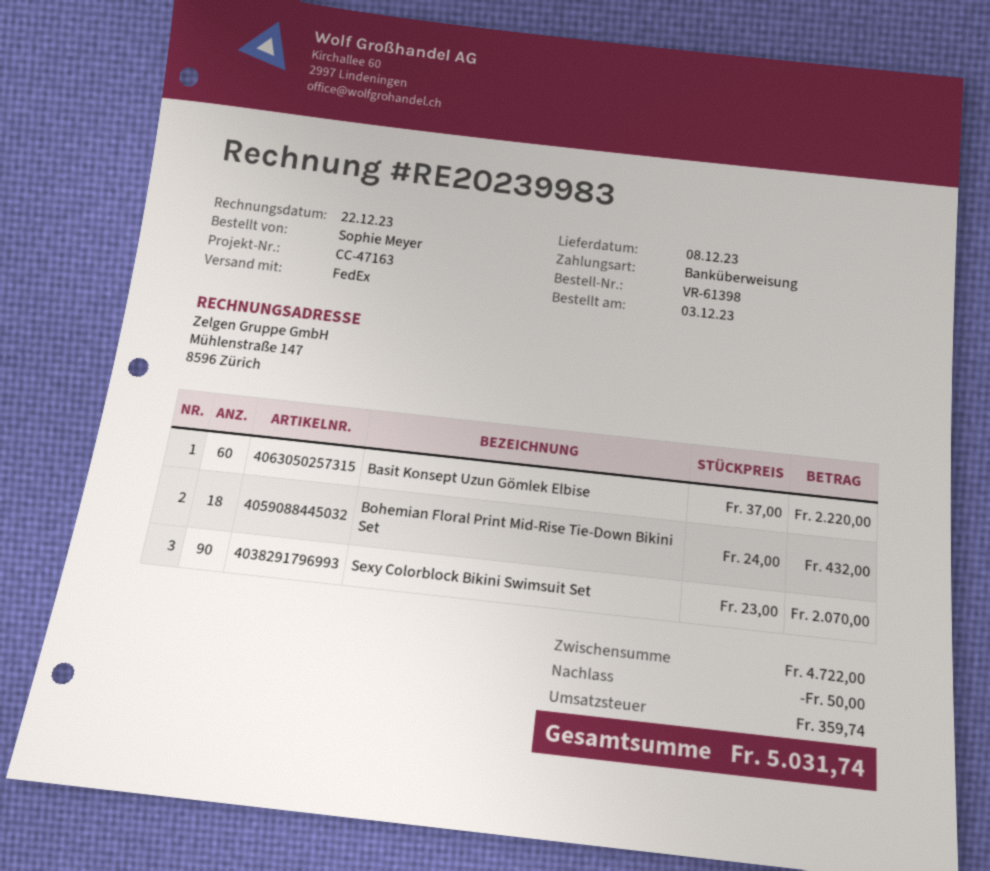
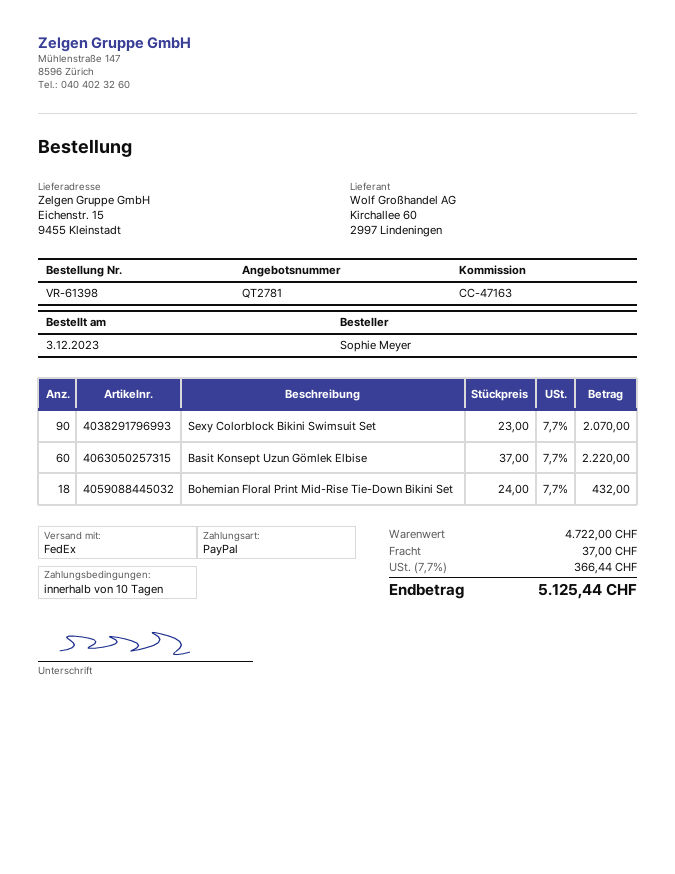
payment method: bank transfer -> PayPal
discount: 50.00 -> none
shipping: none -> 37.00
tax: 359.74 -> 366.44
total: 5031.74 -> 5125.44

